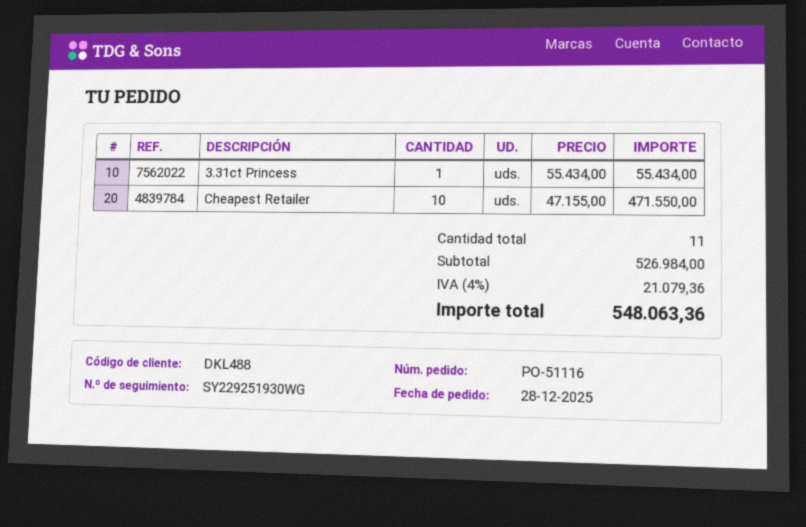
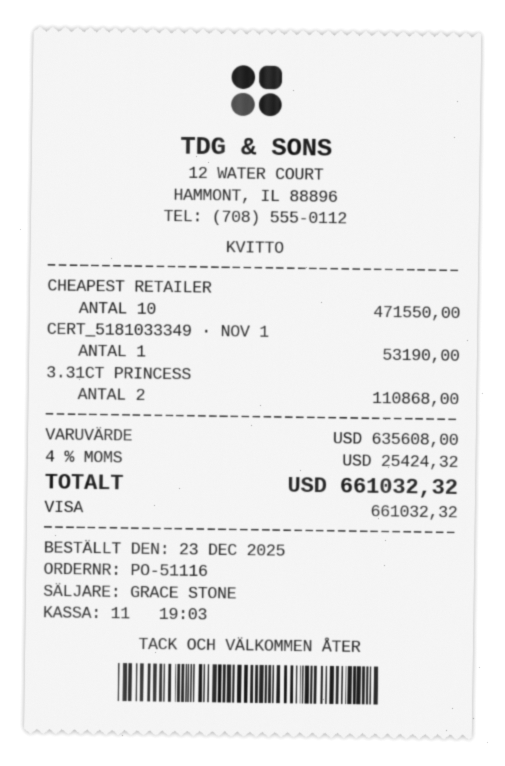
order date: 2025-12-28 -> 2025-12-23
3.31ct Princess: 1 for 55434.00 -> 2 for 110868.00
CERT_5181033349 · NOV 1: none -> 1 for 53190.00
subtotal: 526984.00 -> 635608.00
tax: 4% = 21079.36 -> 4% = 25424.32
total: 548063.36 -> 661032.32

